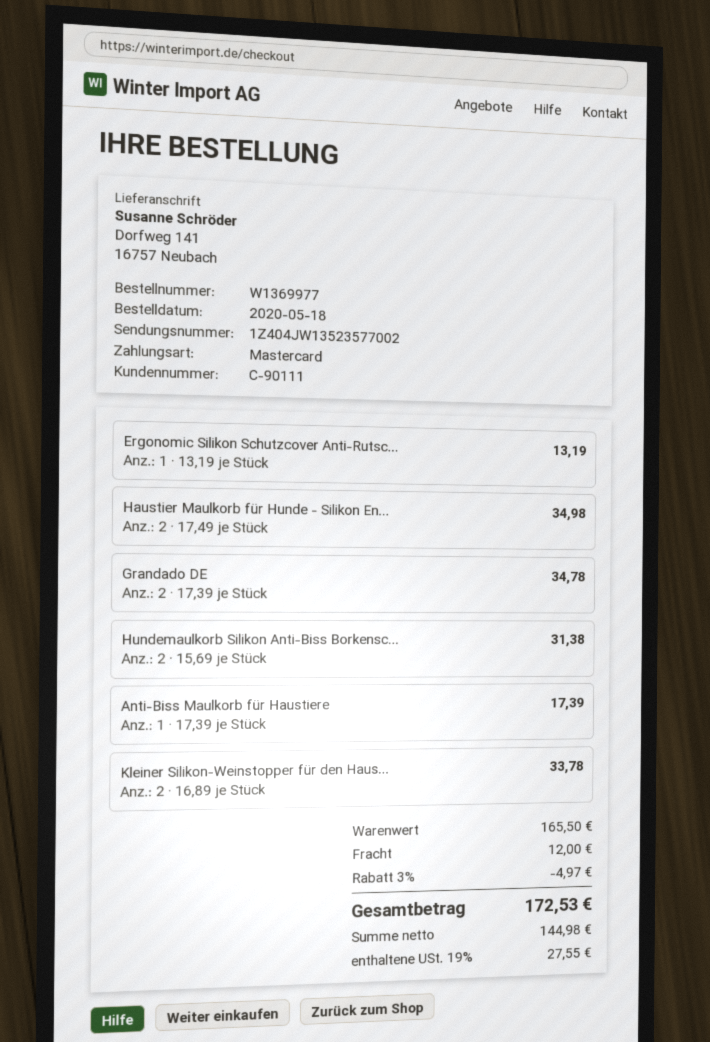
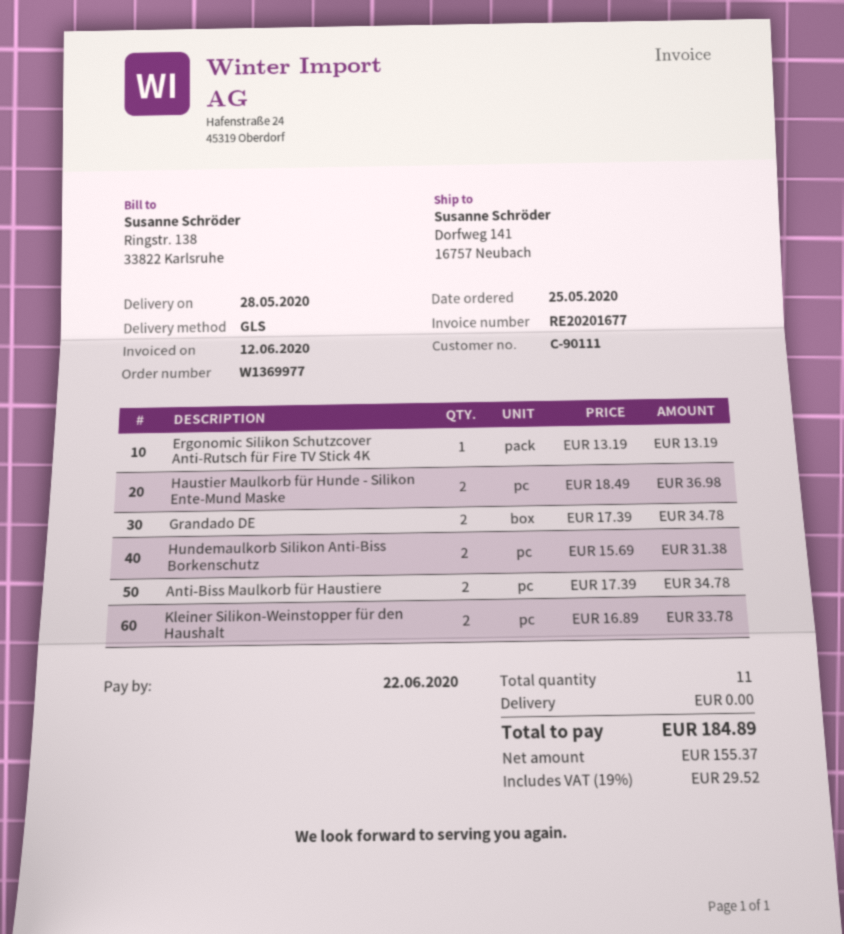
order date: 2020-05-18 -> 2020-05-25
Haustier Maulkorb für Hunde - Silikon En...: 2 x 17.49 = 34.98 -> 2 x 18.49 = 36.98
Anti-Biss Maulkorb für Haustiere: 1 x 17.39 = 17.39 -> 2 x 17.39 = 34.78
discount: 3% = 4.97 -> none
shipping: 12.00 -> 0.00
net: 144.98 -> 155.37
tax: 19% = 27.55 -> 19% = 29.52
total: 172.53 -> 184.89

